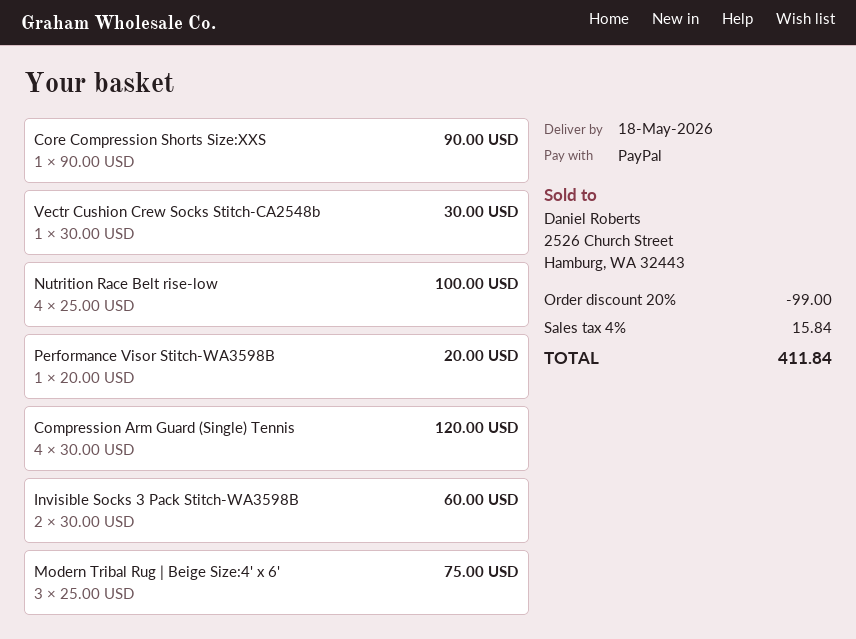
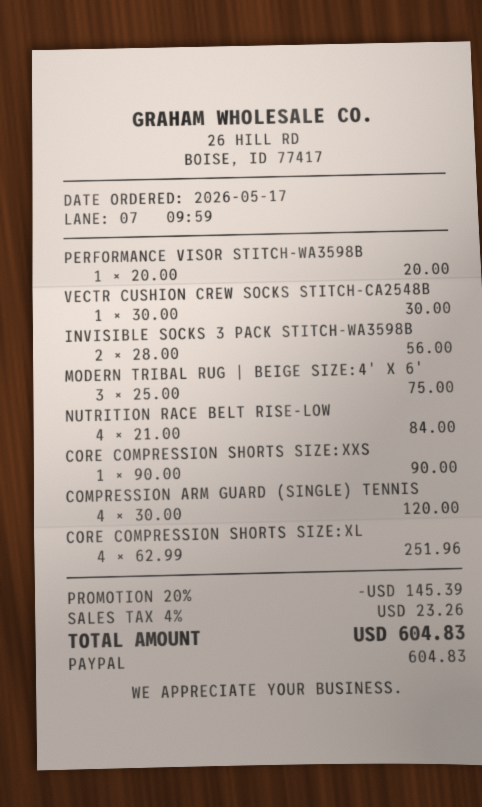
Nutrition Race Belt rise-low: 4 x 25.00 = 100.00 -> 4 x 21.00 = 84.00
Invisible Socks 3 Pack Stitch-WA3598B: 2 x 30.00 = 60.00 -> 2 x 28.00 = 56.00
CORE COMPRESSION SHORTS SIZE:XL: none -> 4 x 62.99 = 251.96
discount: 20% = 99.00 -> 20% = 145.39
tax: 4% = 15.84 -> 4% = 23.26
total: 411.84 -> 604.83

